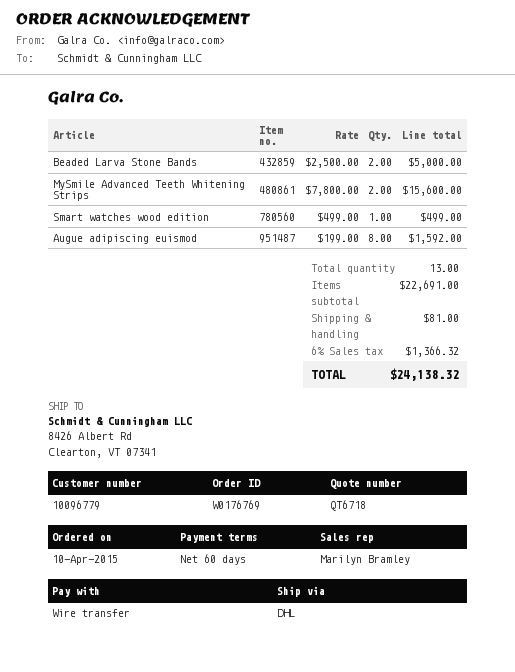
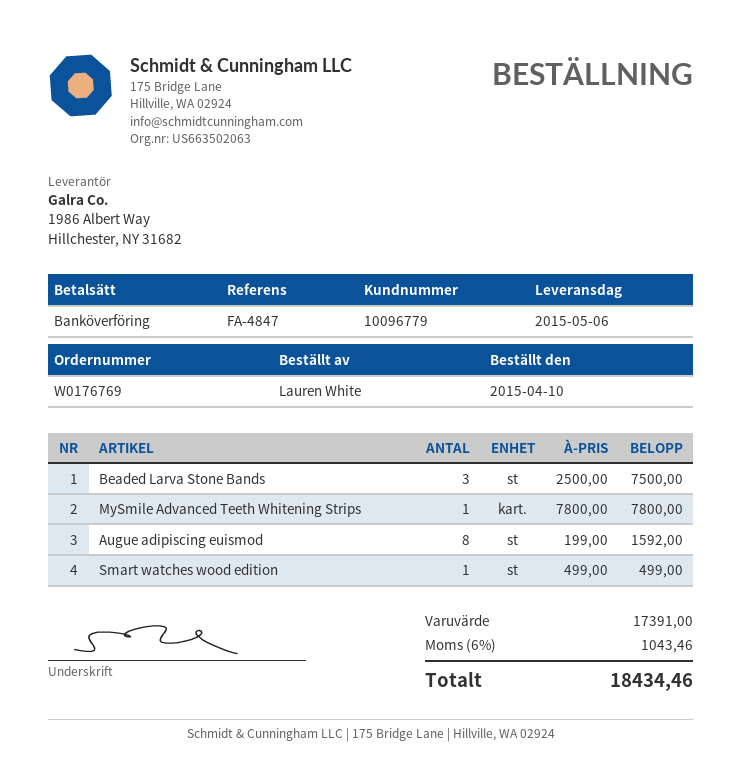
Beaded Larva Stone Bands: 2 x 2500.00 = 5000.00 -> 3 x 2500.00 = 7500.00
MySmile Advanced Teeth Whitening Strips: 2 x 7800.00 = 15600.00 -> 1 x 7800.00 = 7800.00
subtotal: 22691.00 -> 17391.00
shipping: 81.00 -> none
tax: 6% = 1366.32 -> 6% = 1043.46
total: 24138.32 -> 18434.46

